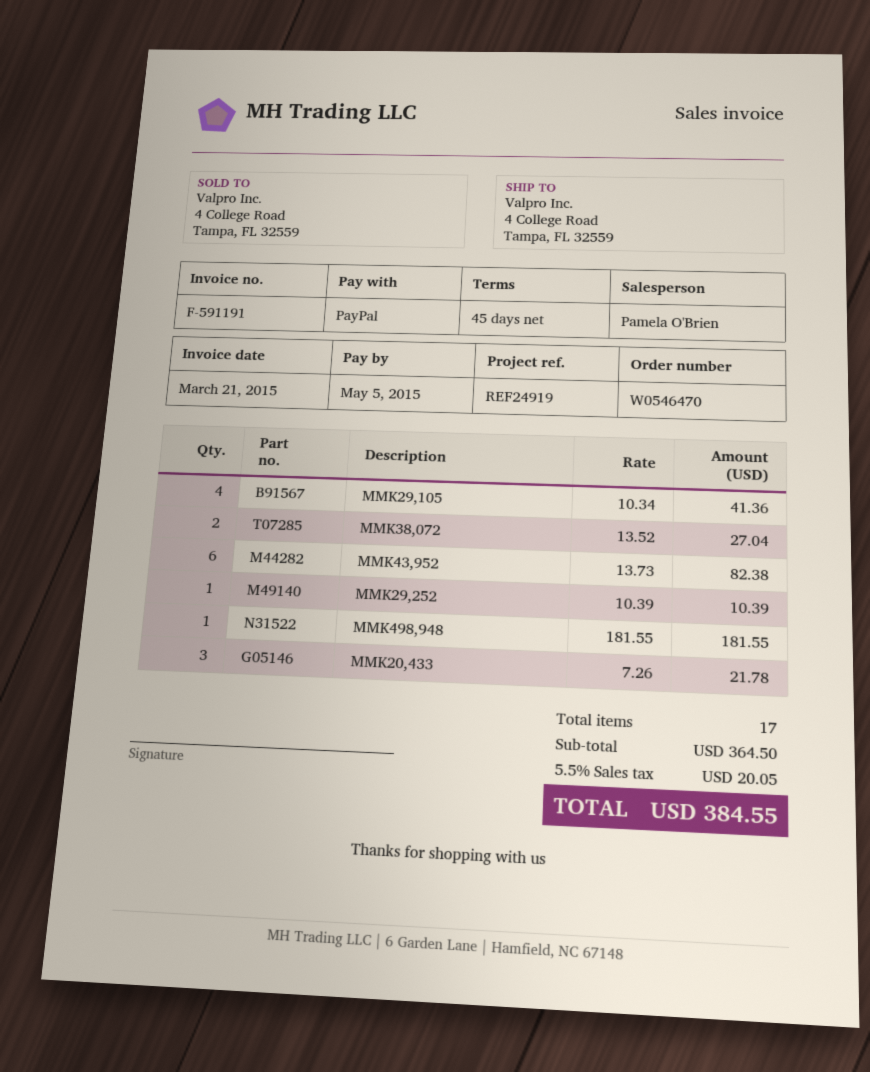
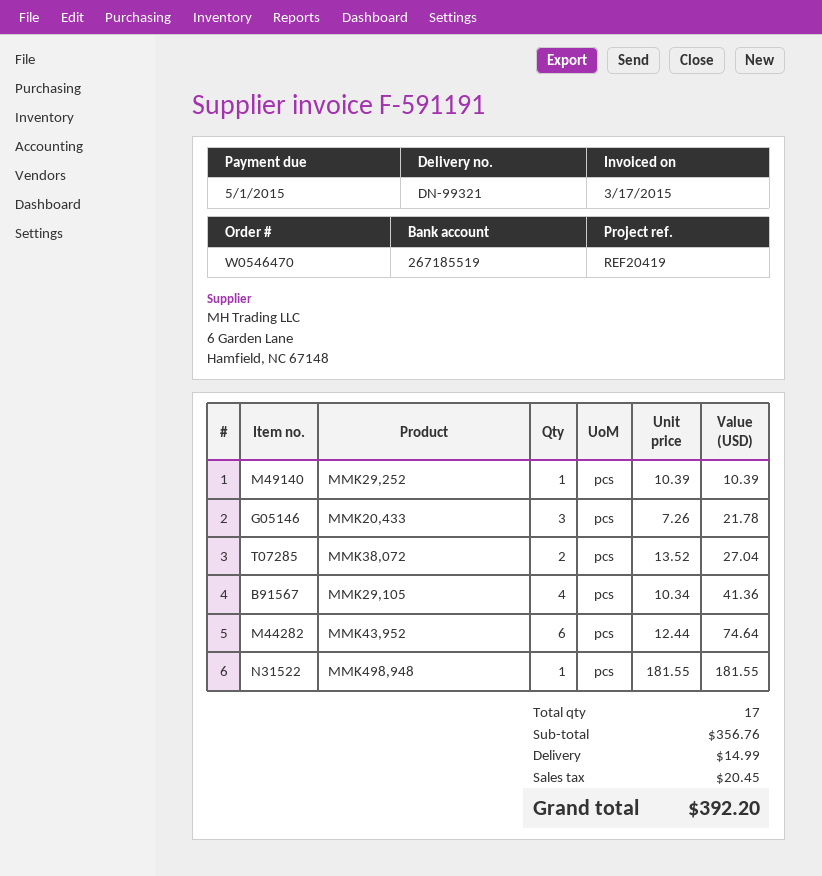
invoice date: 2015-03-21 -> 2015-03-17
due date: 2015-05-05 -> 2015-05-01
reference: REF24919 -> REF20419
MMK43,952: 6 x 13.73 = 82.38 -> 6 x 12.44 = 74.64
subtotal: 364.50 -> 356.76
shipping: none -> 14.99
tax: 20.05 -> 20.45
total: 384.55 -> 392.20

